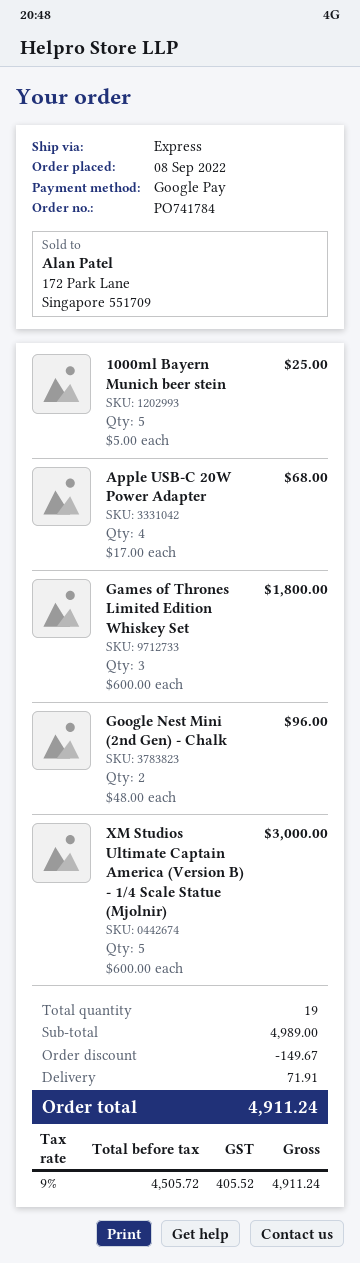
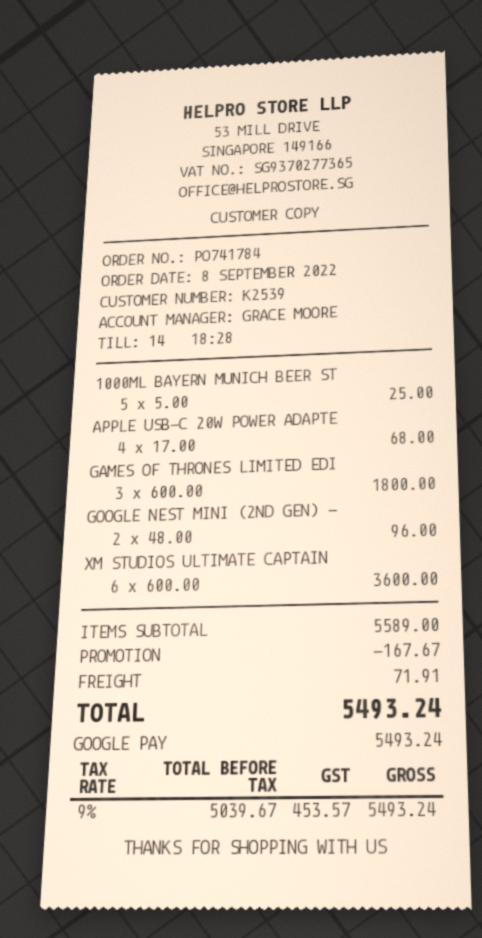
XM Studios Ultimate Captain America (Version B) - 1/4 Scale Statue (Mjolnir): 5 x 600.00 = 3000.00 -> 6 x 600.00 = 3600.00
subtotal: 4989.00 -> 5589.00
discount: 149.67 -> 167.67
net: 4505.72 -> 5039.67
tax: 9% = 405.52 -> 9% = 453.57
total: 4911.24 -> 5493.24

